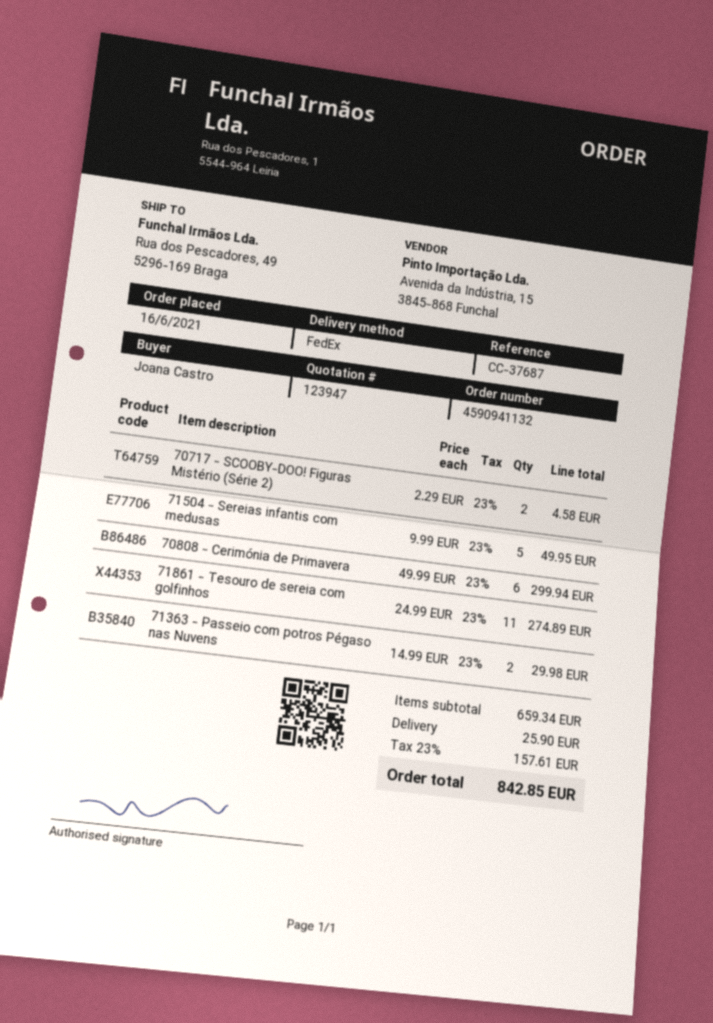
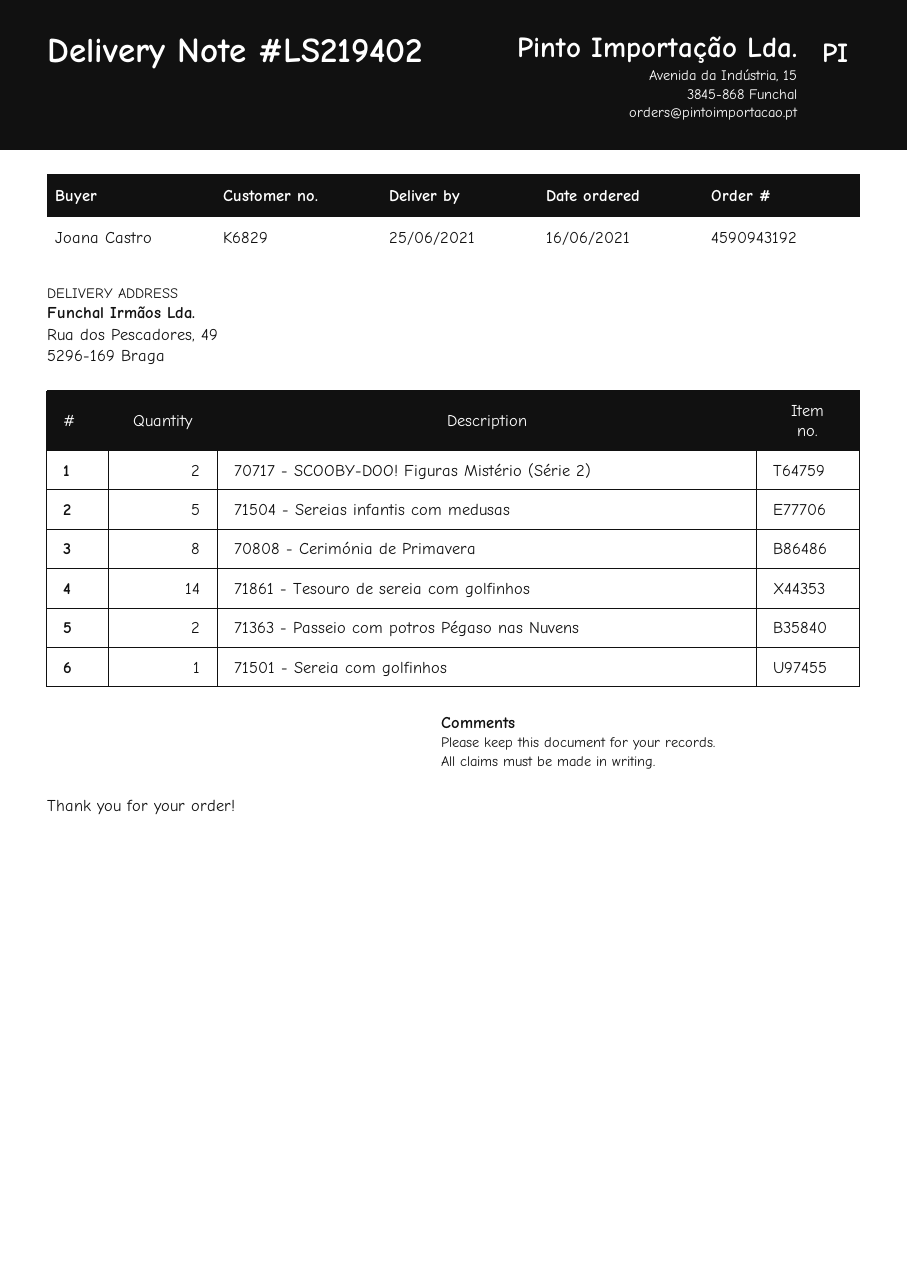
order number: 4590941132 -> 4590943192
70808 - Cerimónia de Primavera: 6 -> 8
71861 - Tesouro de sereia com golfinhos: 11 -> 14
71501 - Sereia com golfinhos: none -> 1

